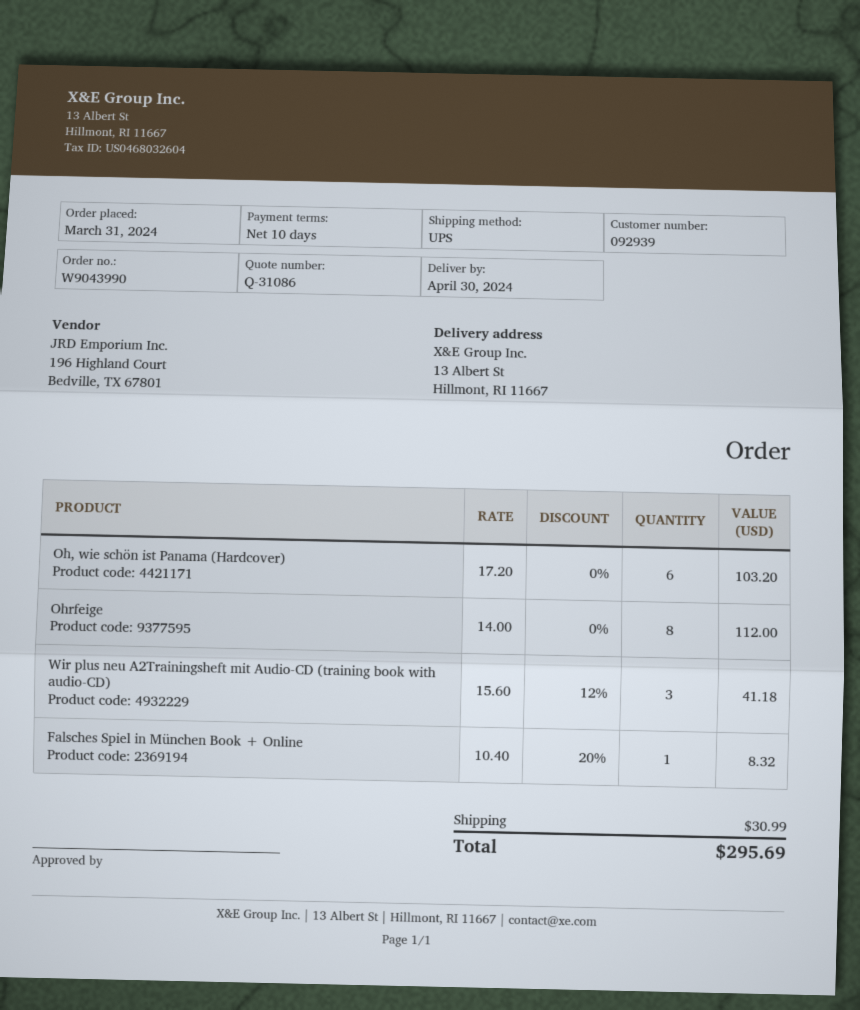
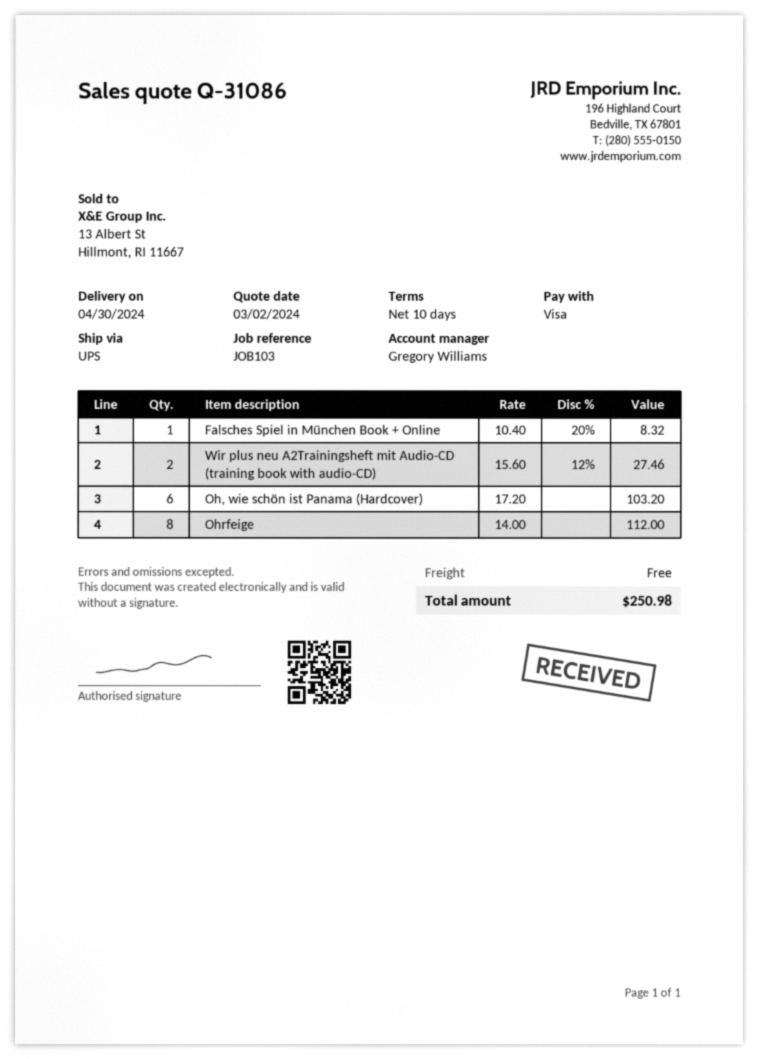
Wir plus neu A2Trainingsheft mit Audio-CD (training book with audio-CD): 3 x 15.60 - 12% = 41.18 -> 2 x 15.60 - 12% = 27.46
shipping: 30.99 -> 0.00
total: 295.69 -> 250.98

